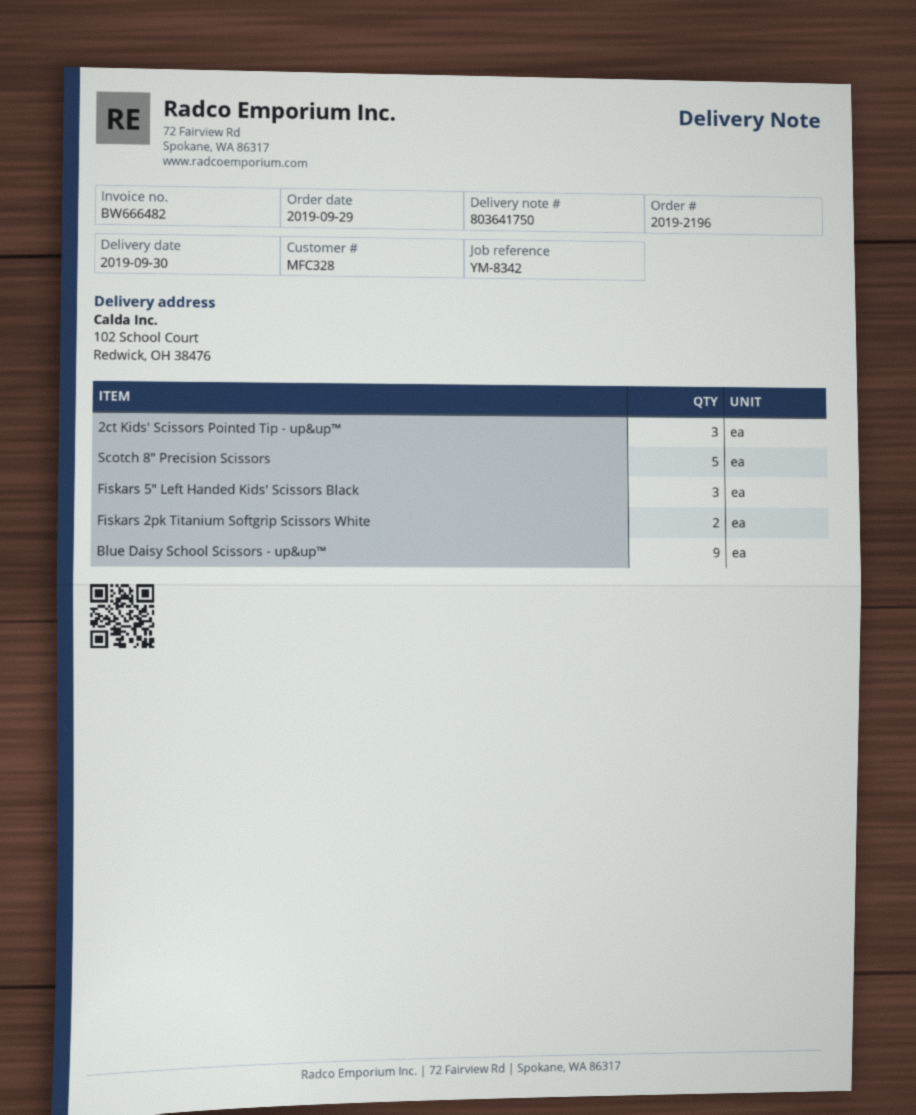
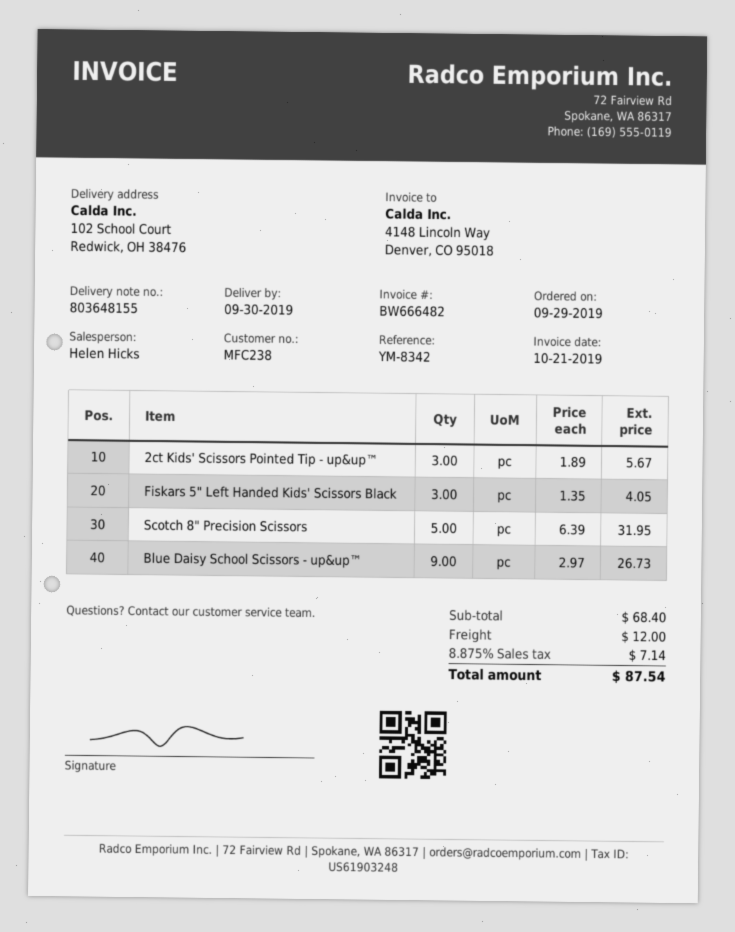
delivery note number: 803641750 -> 803648155
customer number: MFC328 -> MFC238
Fiskars 2pk Titanium Softgrip Scissors White: 2 -> none

